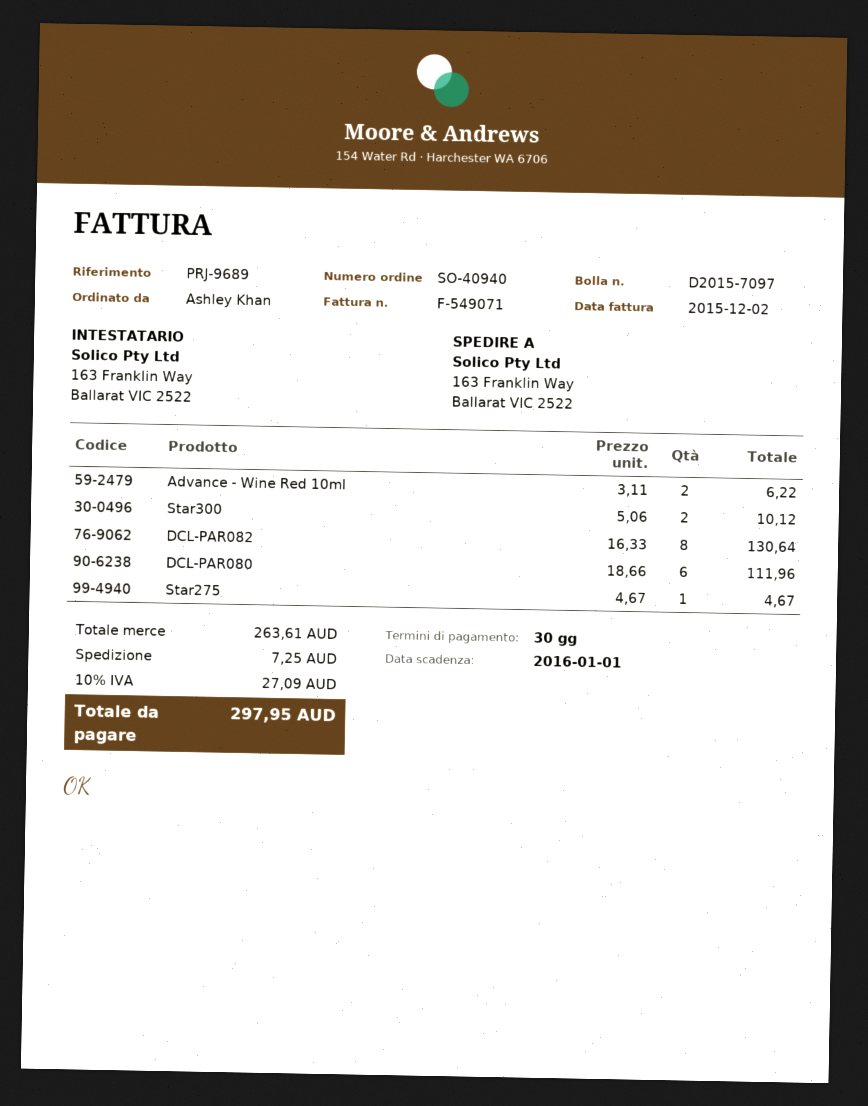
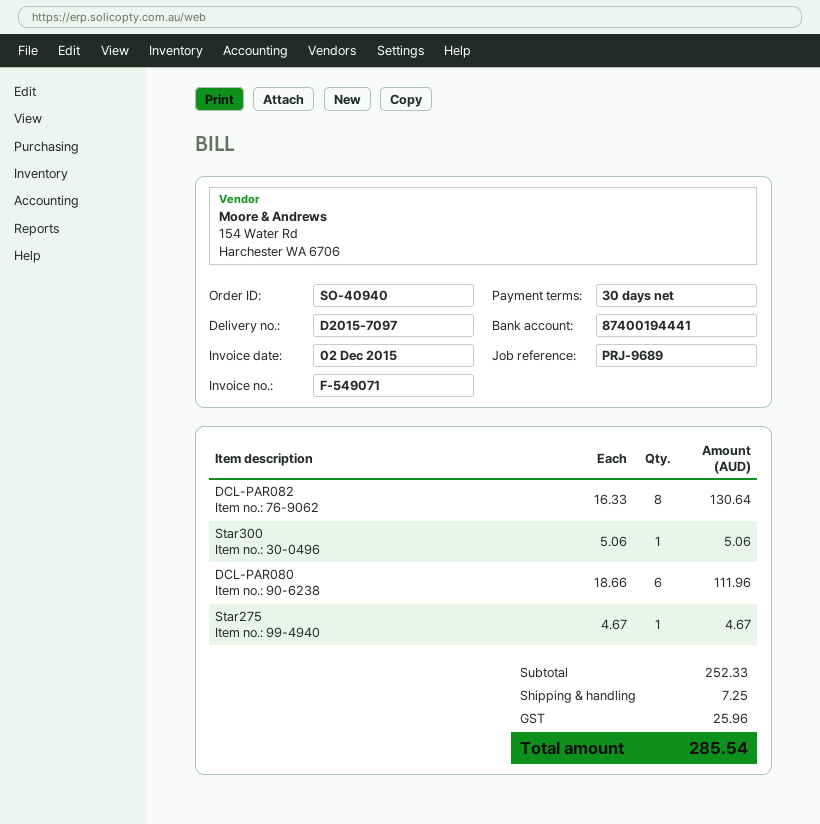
Advance - Wine Red 10ml: 2 x 3.11 = 6.22 -> none
Star300: 2 x 5.06 = 10.12 -> 1 x 5.06 = 5.06
subtotal: 263.61 -> 252.33
tax: 27.09 -> 25.96
total: 297.95 -> 285.54

